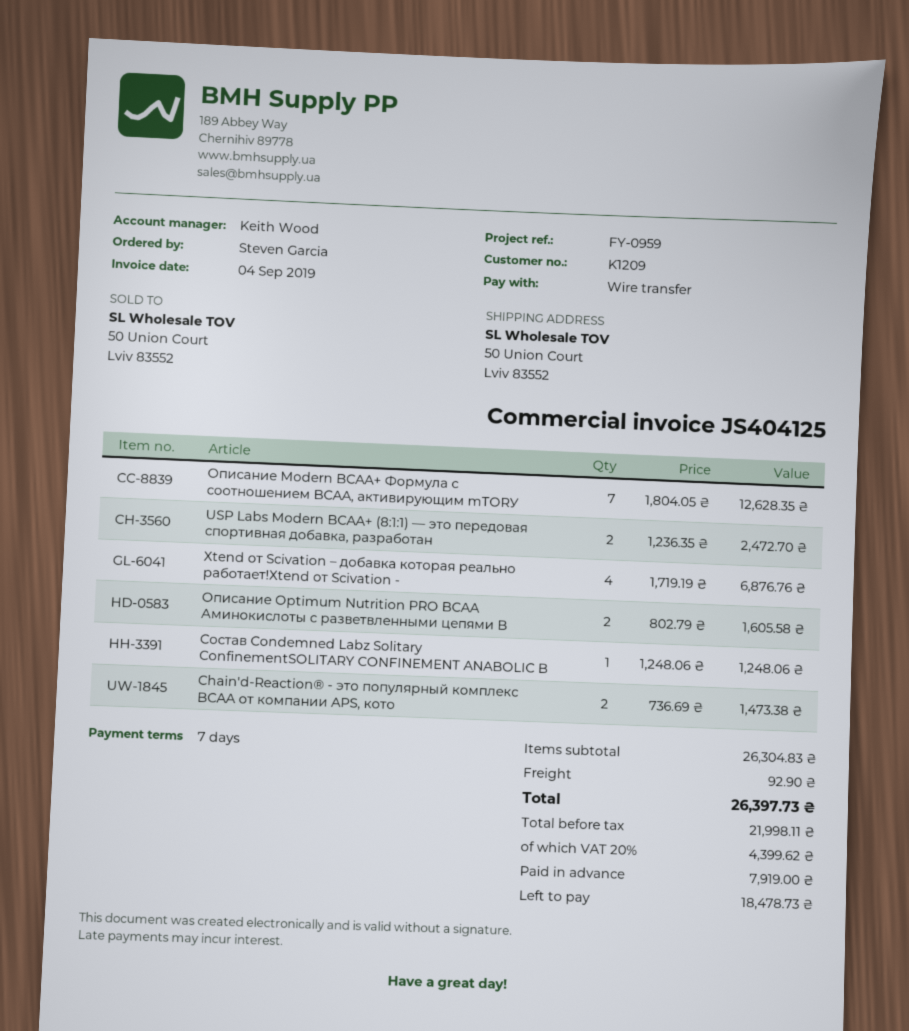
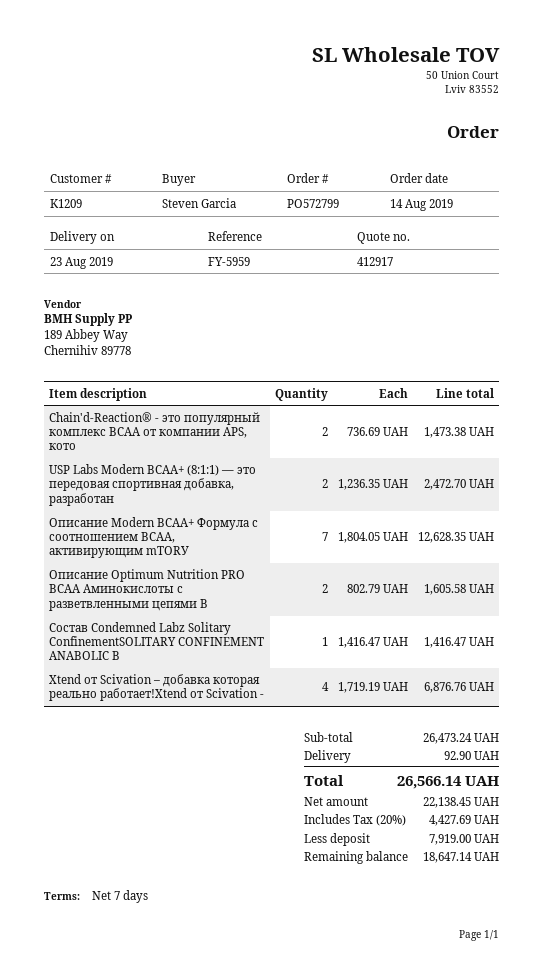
reference: FY-0959 -> FY-5959
Состав Condemned Labz Solitary ConfinementSOLITARY CONFINEMENT ANABOLIC B: 1 x 1248.06 = 1248.06 -> 1 x 1416.47 = 1416.47
subtotal: 26304.83 -> 26473.24
net: 21998.11 -> 22138.45
tax: 20% = 4399.62 -> 20% = 4427.69
total: 26397.73 -> 26566.14
balance: 18478.73 -> 18647.14

